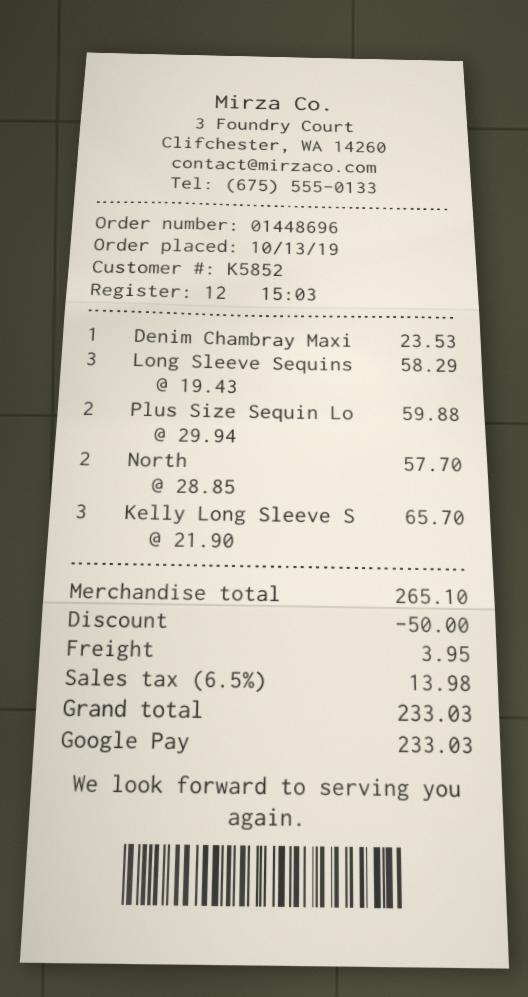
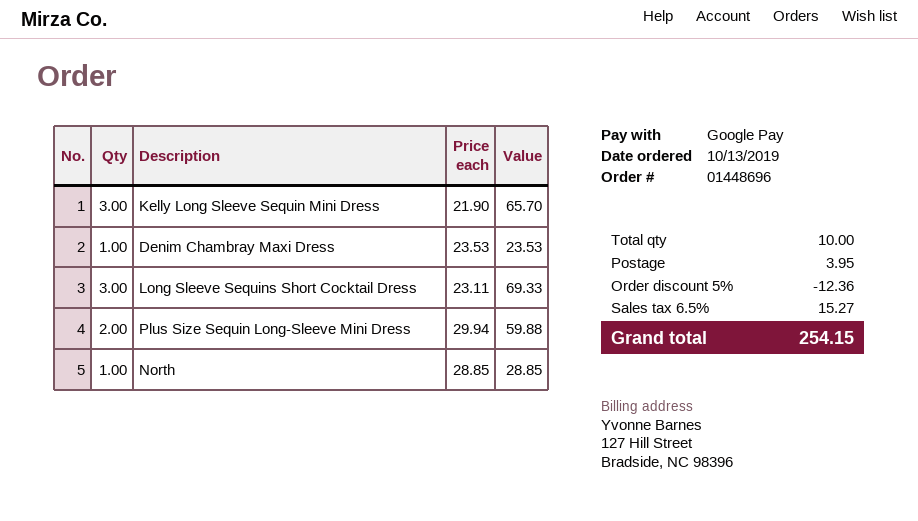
Long Sleeve Sequins: 3 x 19.43 = 58.29 -> 3 x 23.11 = 69.33
North: 2 x 28.85 = 57.70 -> 1 x 28.85 = 28.85
discount: 50.00 -> 12.36
tax: 6.5% = 13.98 -> 6.5% = 15.27
total: 233.03 -> 254.15

